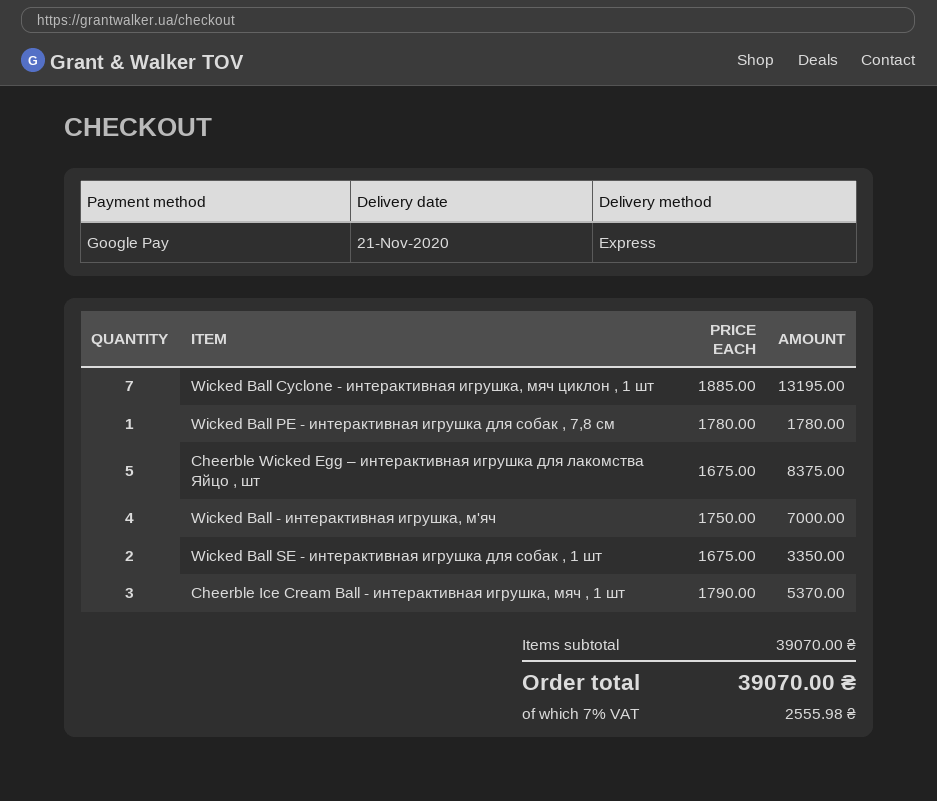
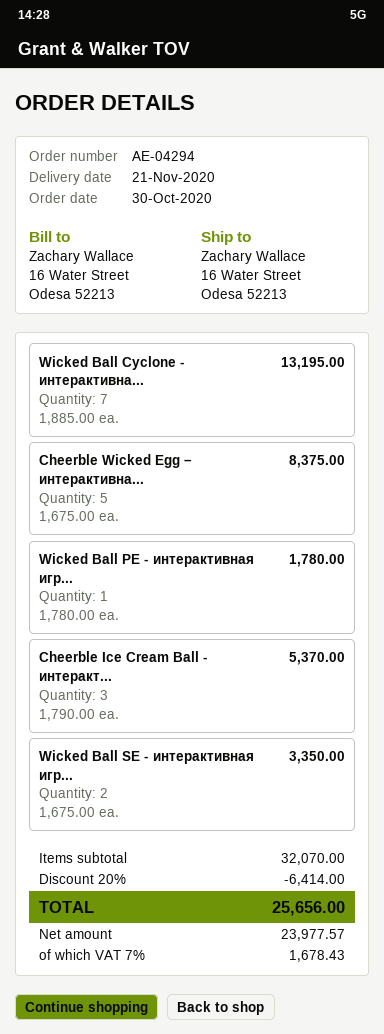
Wicked Ball - интерактивная игрушка, м'яч: 4 x 1750.00 = 7000.00 -> none
subtotal: 39070.00 -> 32070.00
discount: none -> 20% = 6414.00
tax: 7% = 2555.98 -> 7% = 1678.43
total: 39070.00 -> 25656.00

